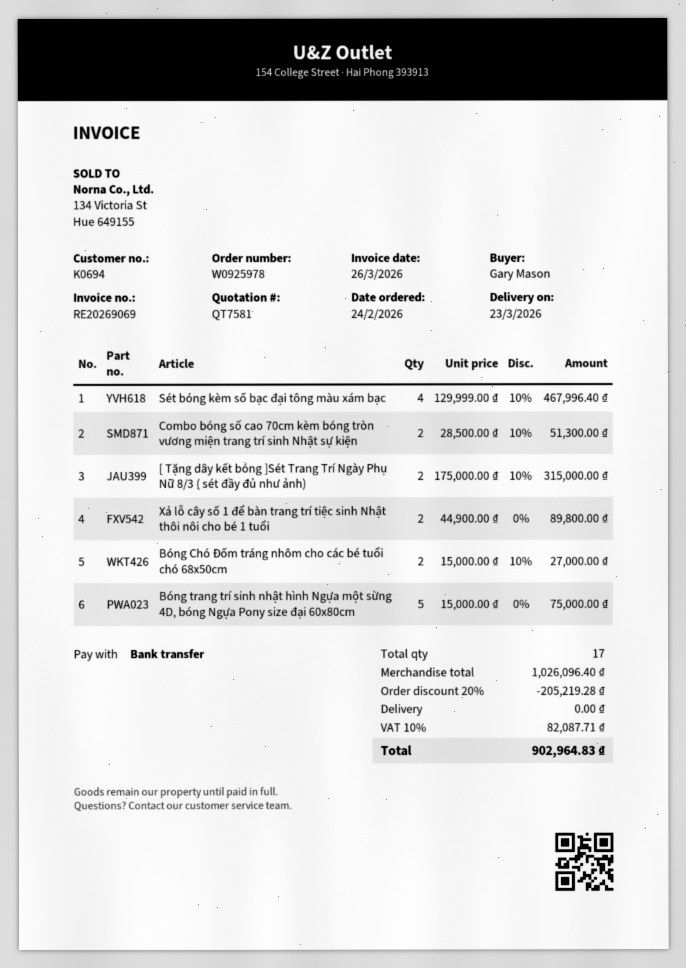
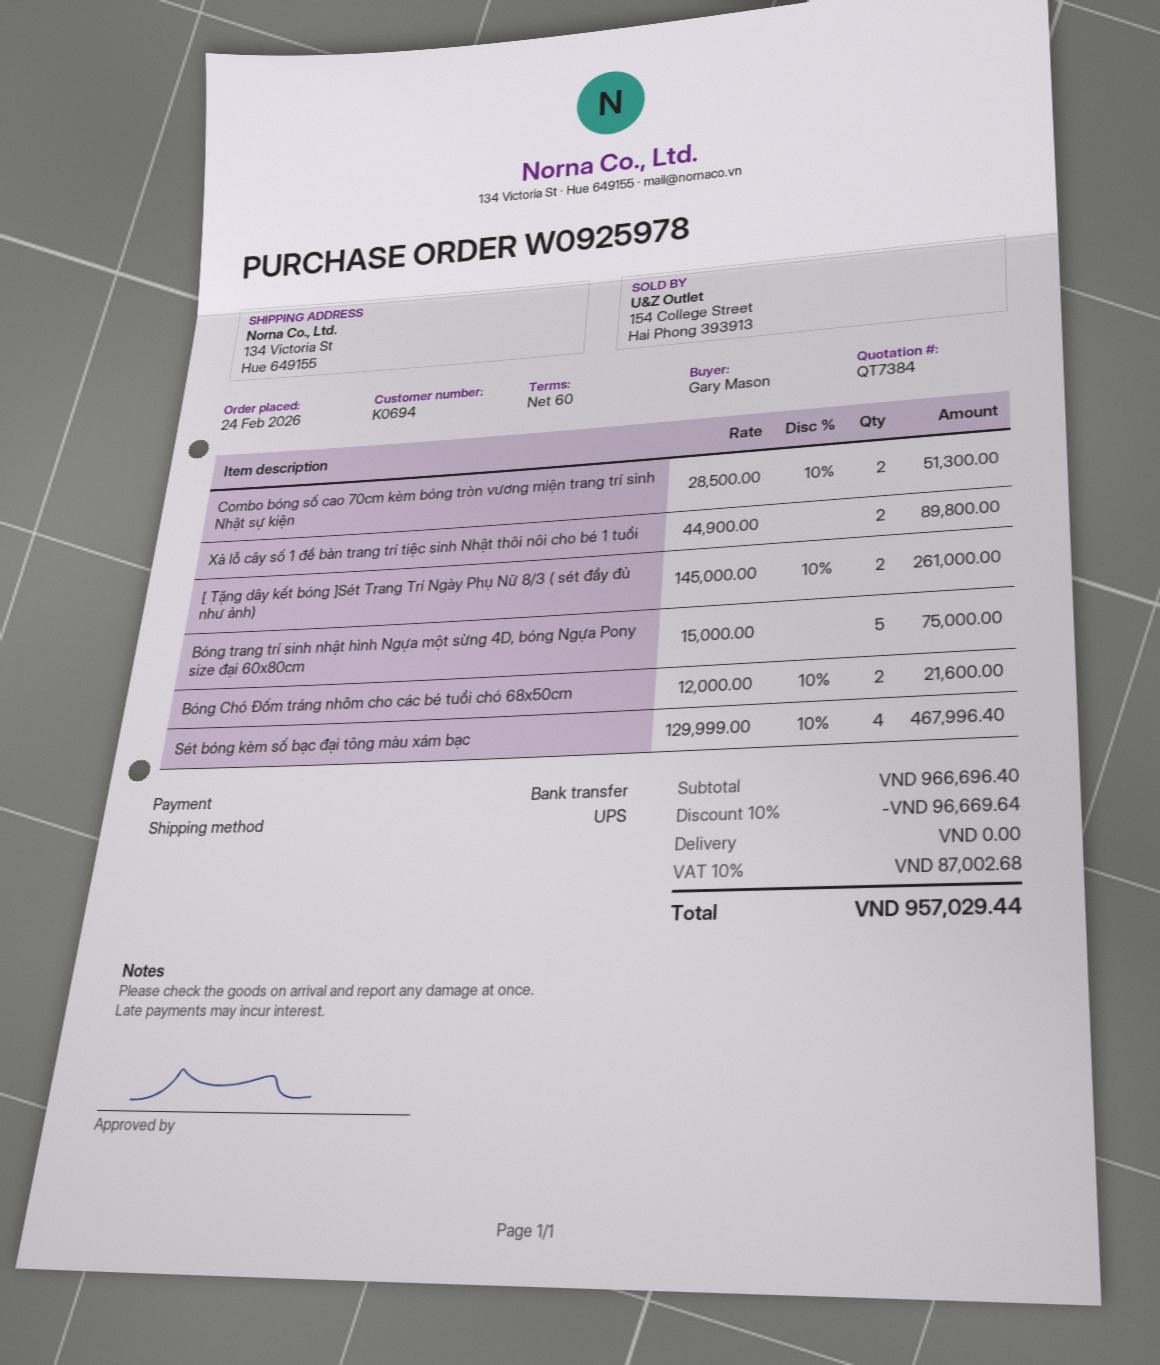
quote number: QT7581 -> QT7384
[ Tặng dây kết bóng ]Sét Trang Trí Ngày Phụ Nữ 8/3 ( sét đầy đủ như ảnh): 2 x 175000.00 - 10% = 315000.00 -> 2 x 145000.00 - 10% = 261000.00
Bóng Chó Đốm tráng nhôm cho các bé tuổi chó 68x50cm: 2 x 15000.00 - 10% = 27000.00 -> 2 x 12000.00 - 10% = 21600.00
subtotal: 1026096.40 -> 966696.40
discount: 20% = 205219.28 -> 10% = 96669.64
tax: 10% = 82087.71 -> 10% = 87002.68
total: 902964.83 -> 957029.44

